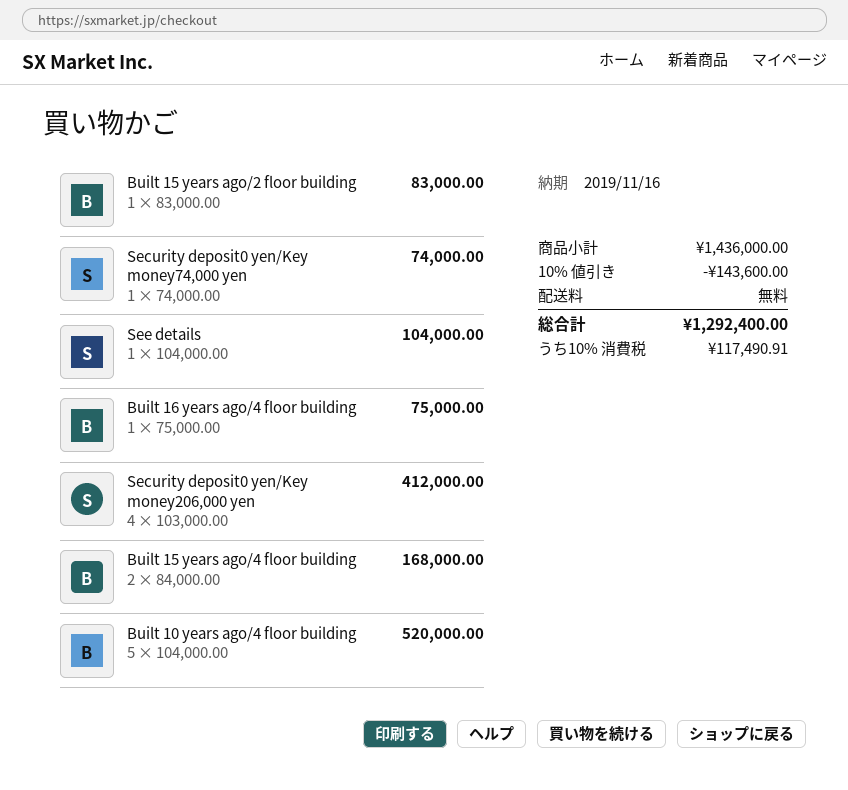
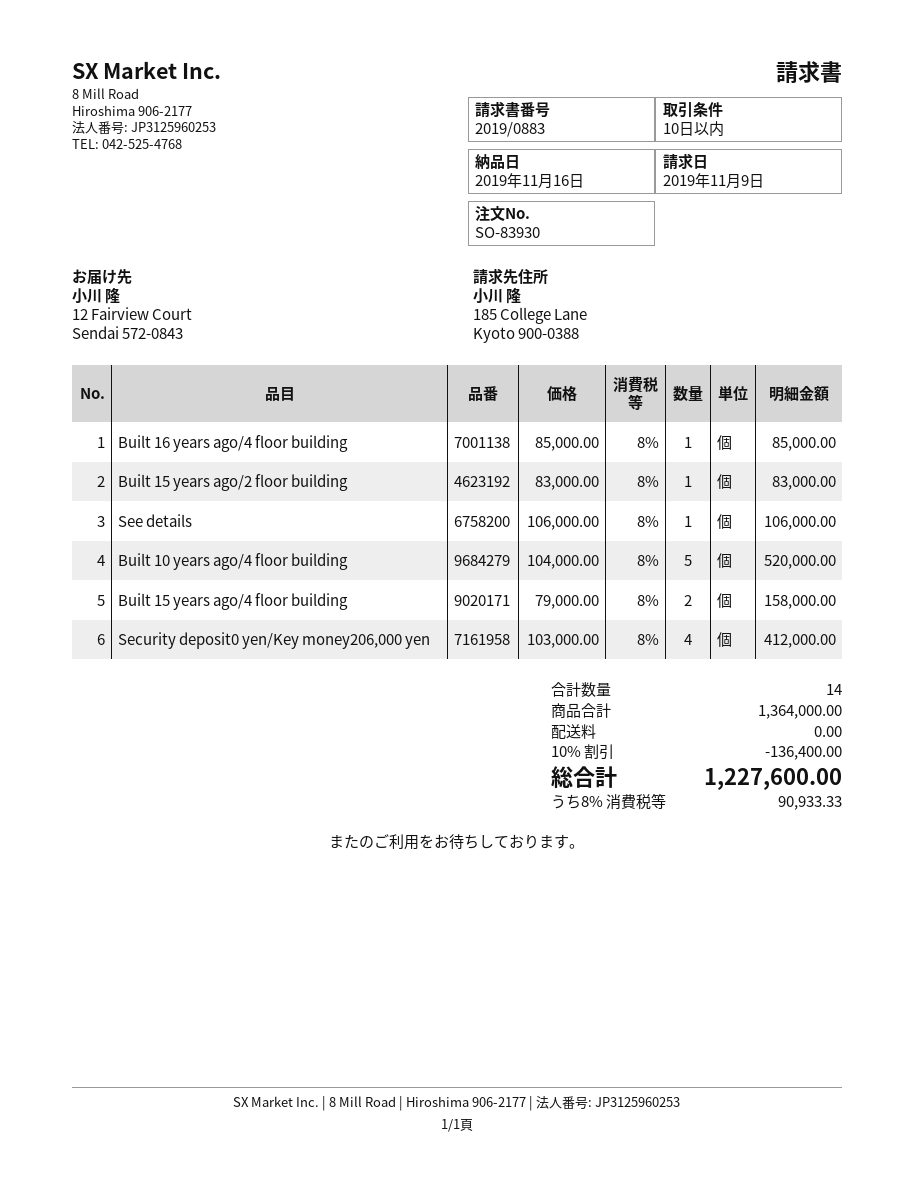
Security deposit0 yen/Key money74,000 yen: 1 x 74000.00 = 74000.00 -> none
See details: 1 x 104000.00 = 104000.00 -> 1 x 106000.00 = 106000.00
Built 16 years ago/4 floor building: 1 x 75000.00 = 75000.00 -> 1 x 85000.00 = 85000.00
Built 15 years ago/4 floor building: 2 x 84000.00 = 168000.00 -> 2 x 79000.00 = 158000.00
subtotal: 1436000.00 -> 1364000.00
discount: 10% = 143600.00 -> 10% = 136400.00
tax: 10% = 117490.91 -> 8% = 90933.33
total: 1292400.00 -> 1227600.00

